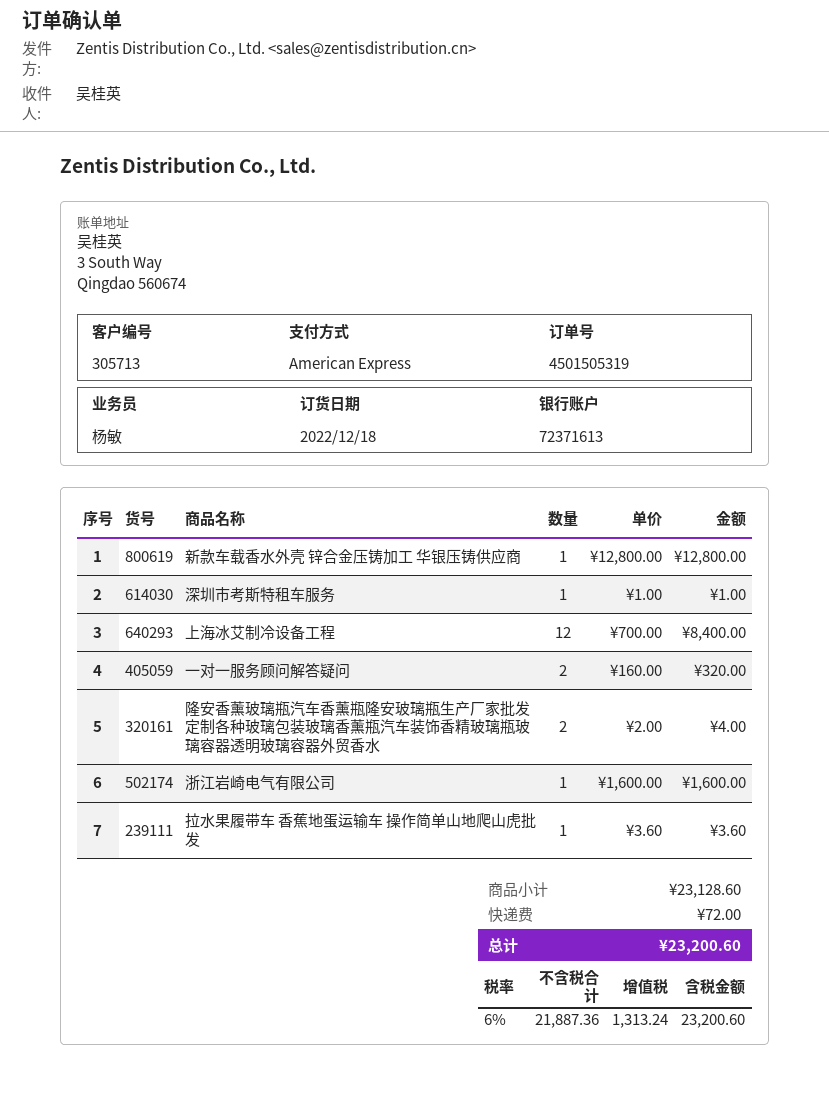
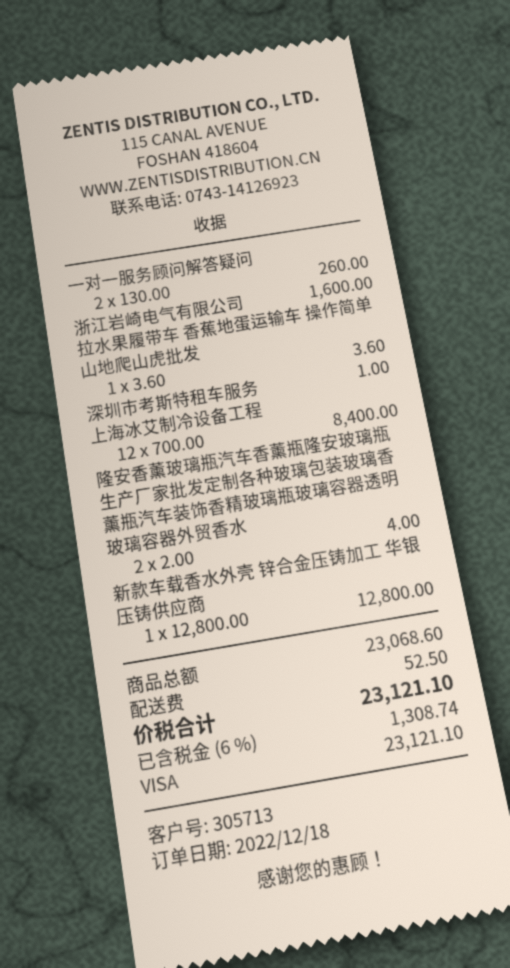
payment method: American Express -> Visa
一对一服务顾问解答疑问: 2 x 160.00 = 320.00 -> 2 x 130.00 = 260.00
subtotal: 23128.60 -> 23068.60
shipping: 72.00 -> 52.50
tax: 6% = 1313.24 -> 6% = 1308.74
total: 23200.60 -> 23121.10

